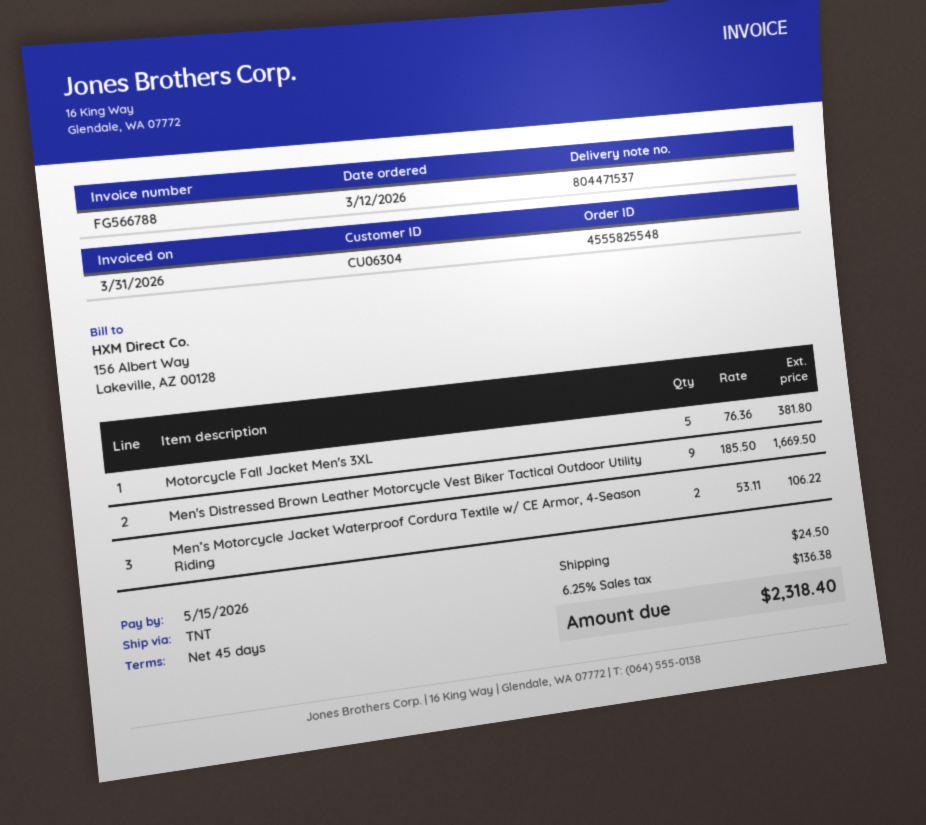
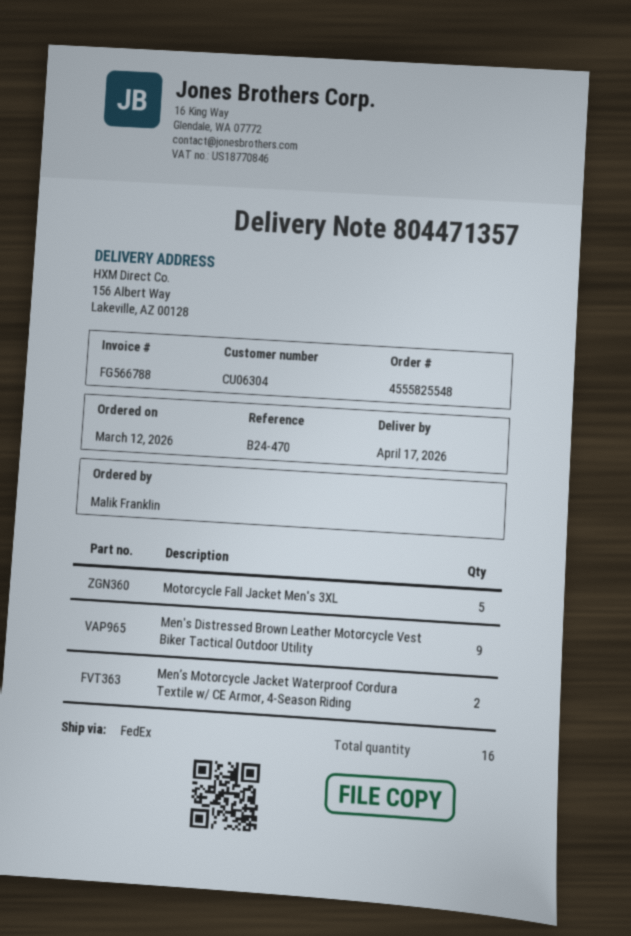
delivery note number: 804471537 -> 804471357
shipping method: TNT -> FedEx

